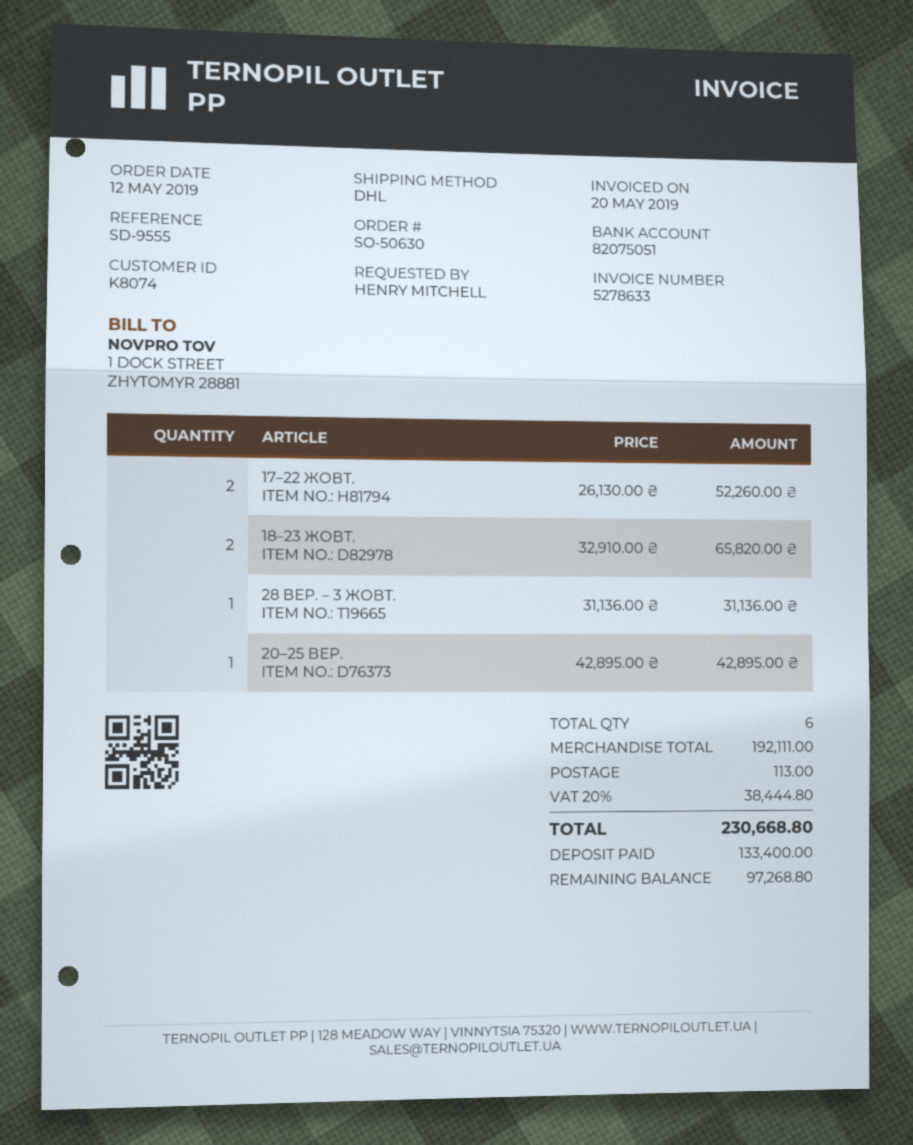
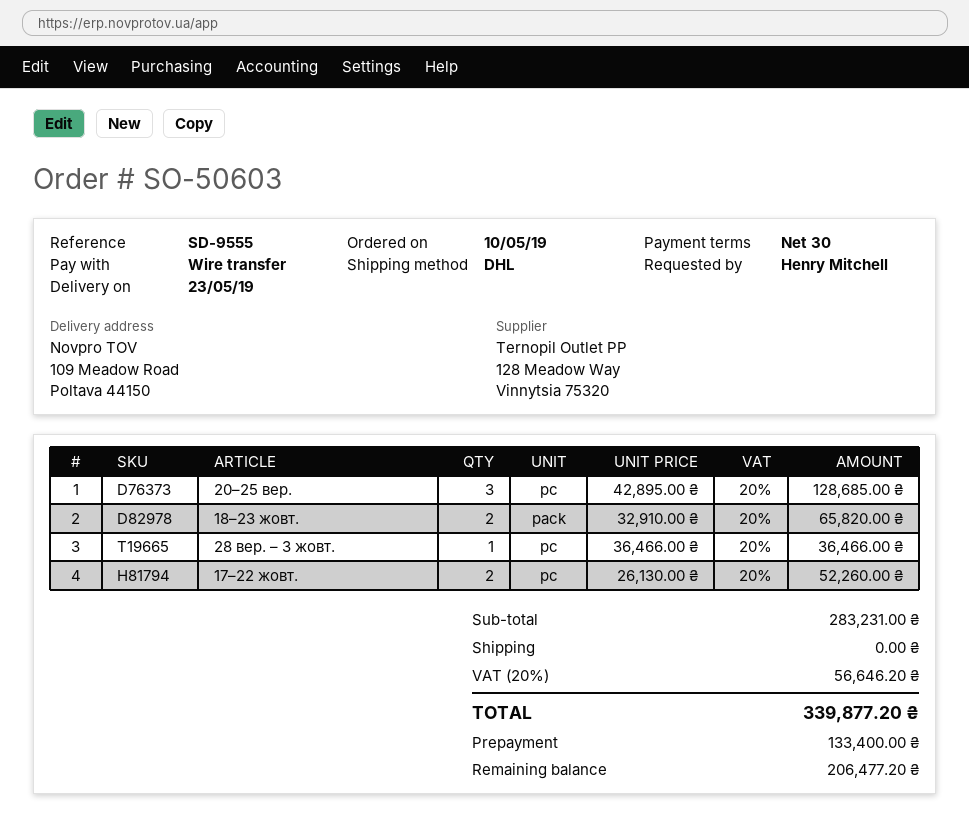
order number: SO-50630 -> SO-50603
order date: 2019-05-12 -> 2019-05-10
28 ВЕР. – 3 ЖОВТ.: 1 x 31136.00 = 31136.00 -> 1 x 36466.00 = 36466.00
20–25 ВЕР.: 1 x 42895.00 = 42895.00 -> 3 x 42895.00 = 128685.00
subtotal: 192111.00 -> 283231.00
shipping: 113.00 -> 0.00
tax: 20% = 38444.80 -> 20% = 56646.20
total: 230668.80 -> 339877.20
balance: 97268.80 -> 206477.20

